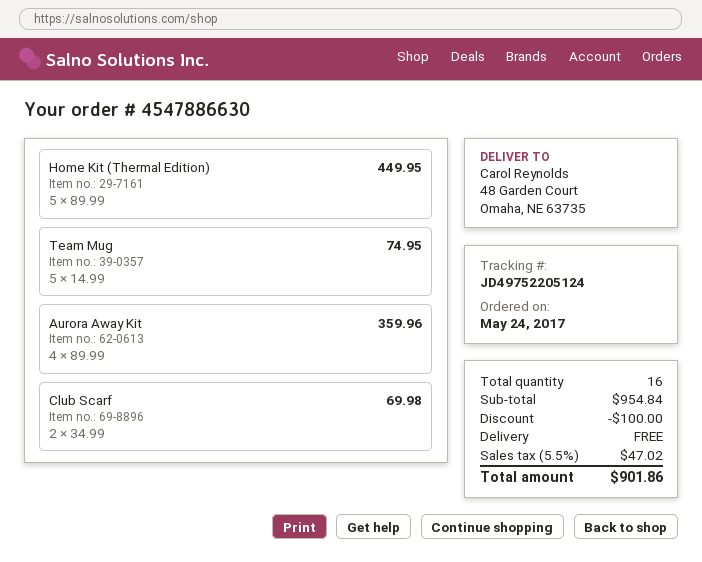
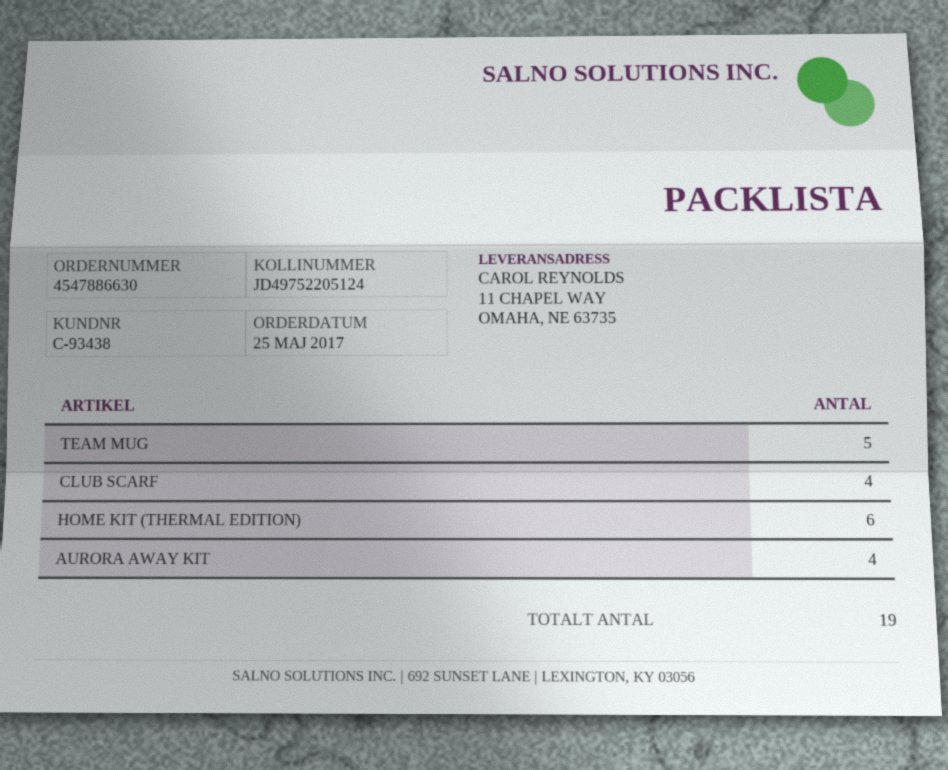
order date: 2017-05-24 -> 2017-05-25
ship to: 48 Garden Court, Omaha, NE 63735 -> 11 CHAPEL WAY, OMAHA, NE 63735
Home Kit (Thermal Edition): 5 -> 6
Club Scarf: 2 -> 4
total quantity: 16 -> 19

